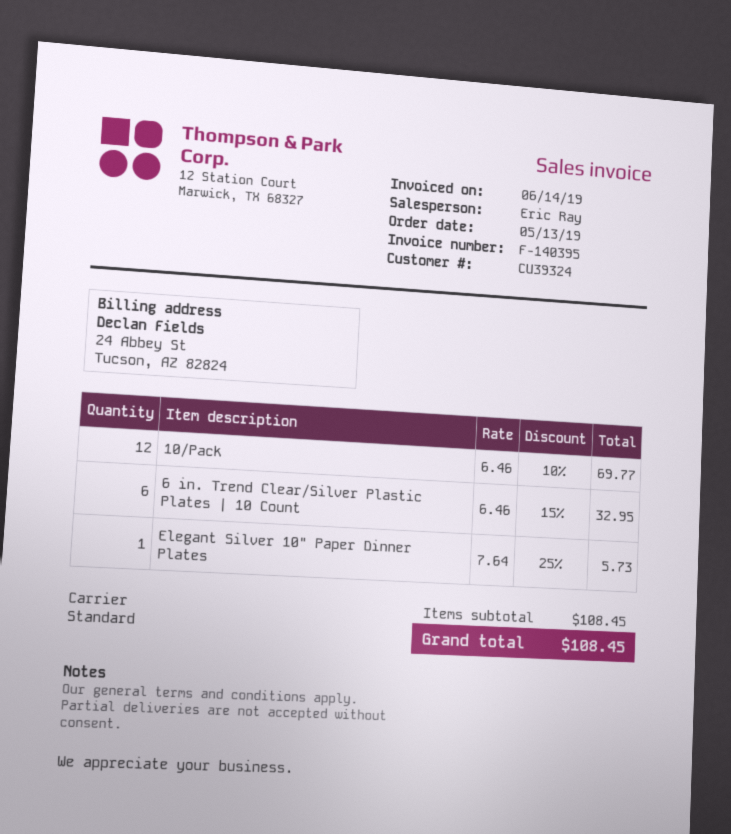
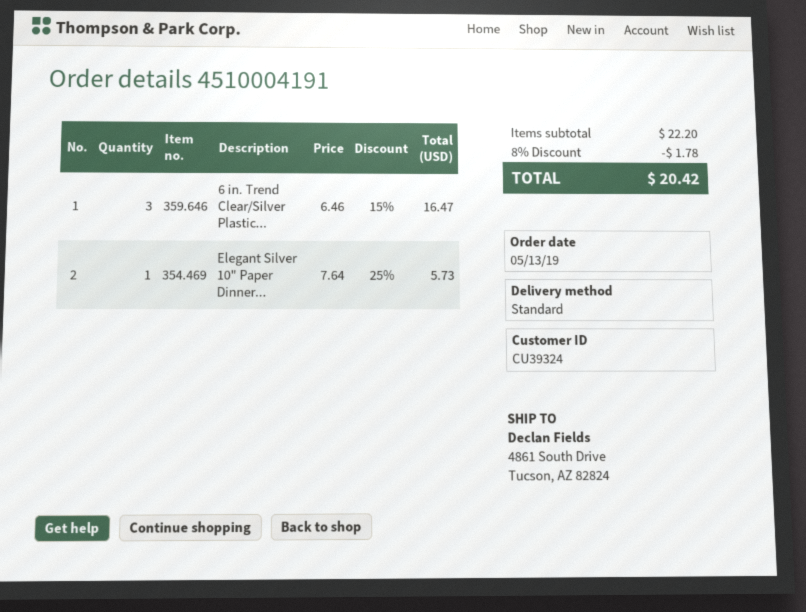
10/Pack: 12 x 6.46 - 10% = 69.77 -> none
6 in. Trend Clear/Silver Plastic Plates | 10 Count: 6 x 6.46 - 15% = 32.95 -> 3 x 6.46 - 15% = 16.47
subtotal: 108.45 -> 22.20
discount: none -> 8% = 1.78
total: 108.45 -> 20.42

